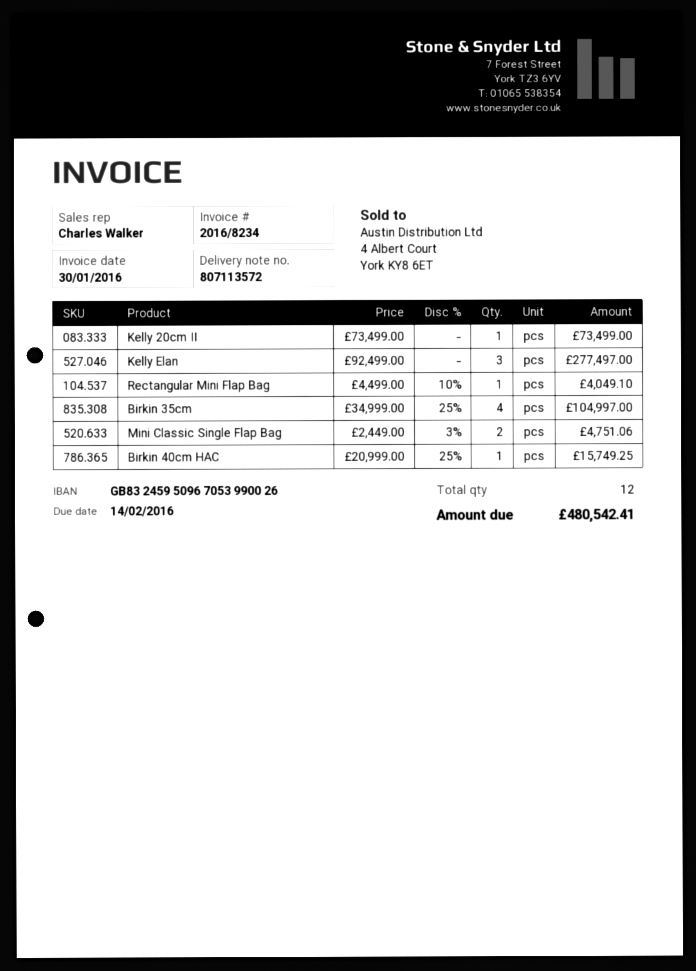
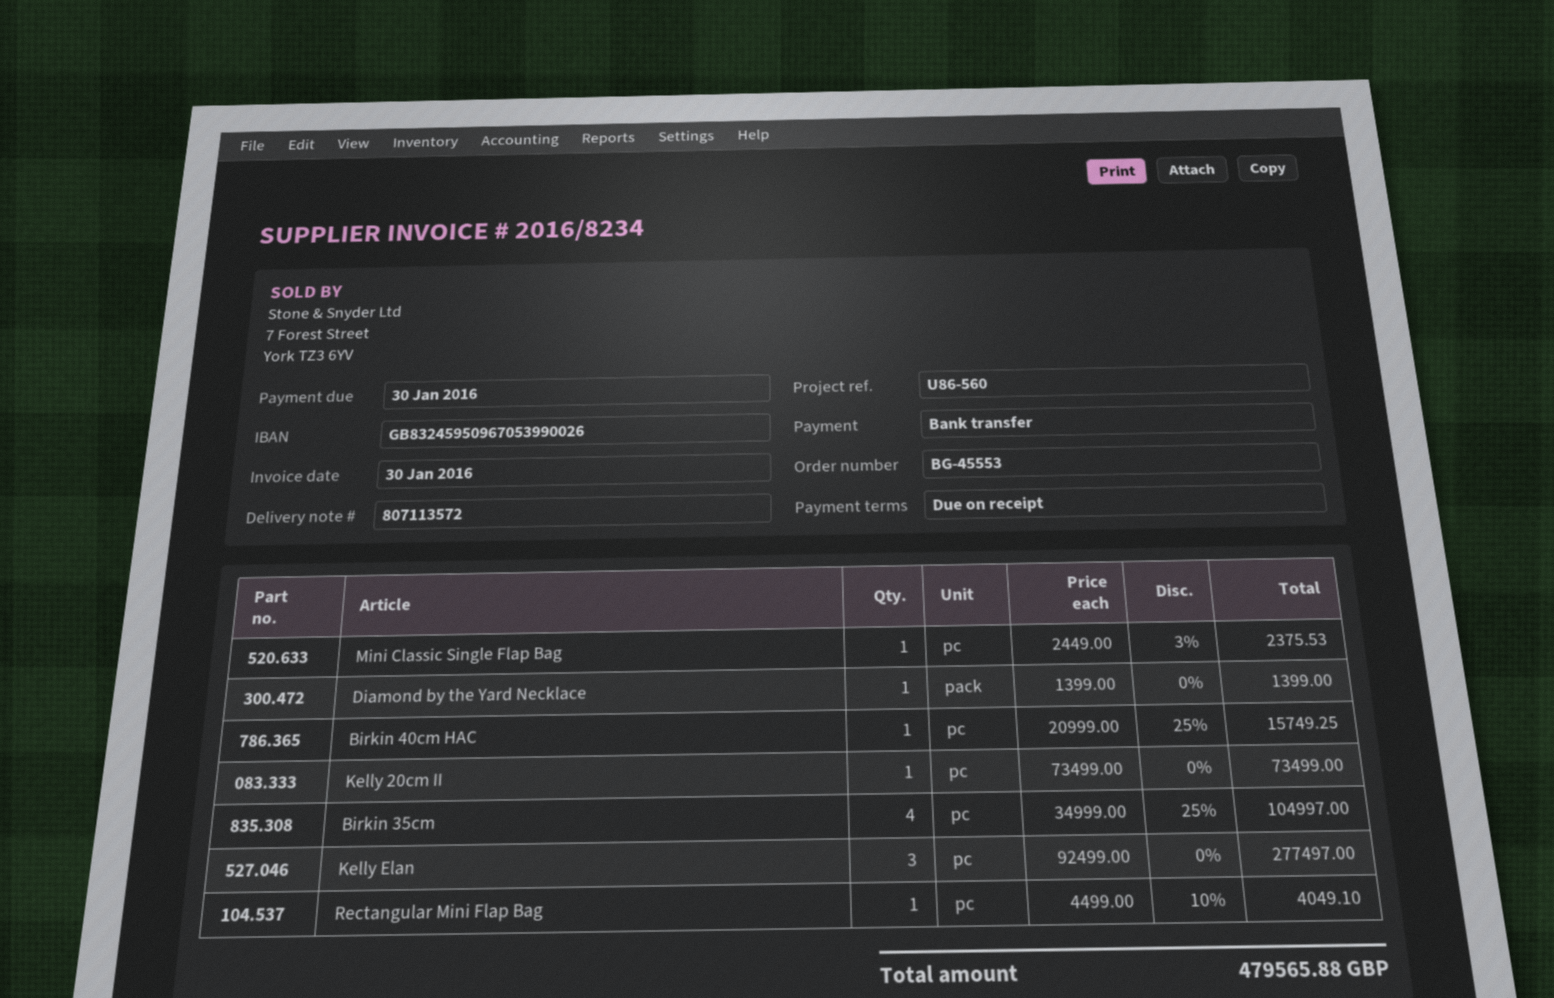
due date: 2016-02-14 -> 2016-01-30
Mini Classic Single Flap Bag: 2 x 2449.00 - 3% = 4751.06 -> 1 x 2449.00 - 3% = 2375.53
Diamond by the Yard Necklace: none -> 1 x 1399.00 = 1399.00
total: 480542.41 -> 479565.88

